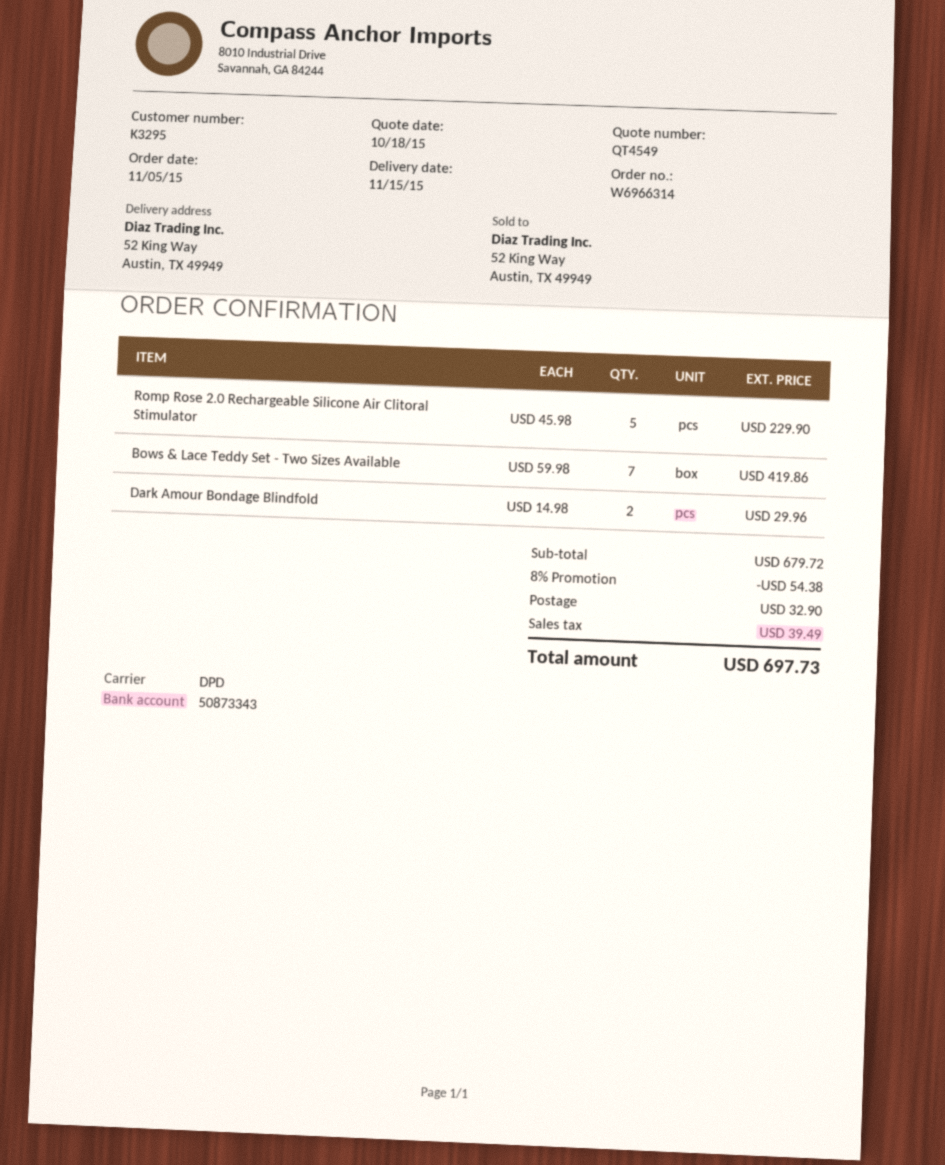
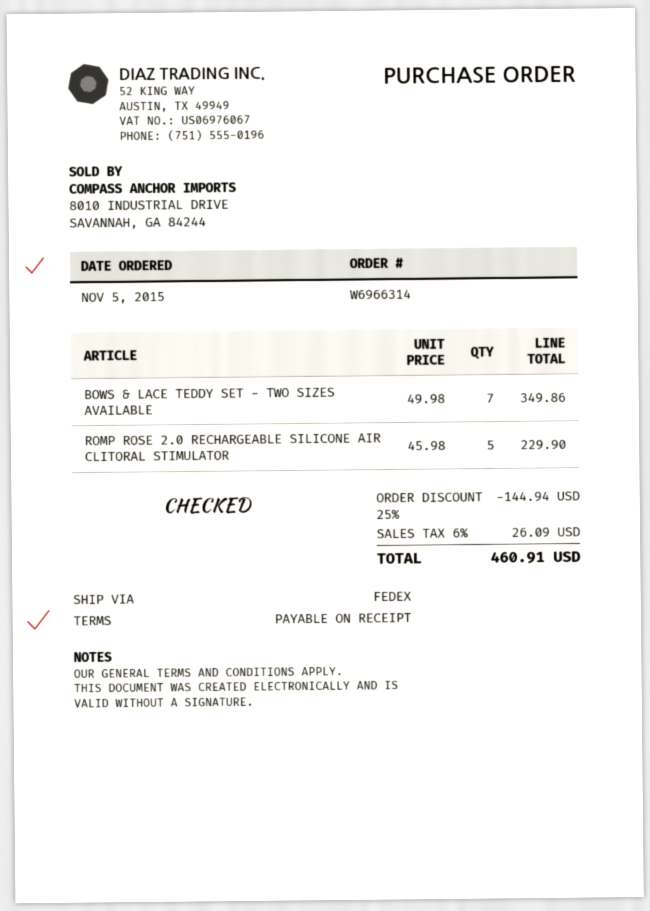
shipping method: DPD -> FedEx
Bows & Lace Teddy Set - Two Sizes Available: 7 x 59.98 = 419.86 -> 7 x 49.98 = 349.86
Dark Amour Bondage Blindfold: 2 x 14.98 = 29.96 -> none
discount: 8% = 54.38 -> 25% = 144.94
shipping: 32.90 -> none
tax: 39.49 -> 26.09
total: 697.73 -> 460.91

